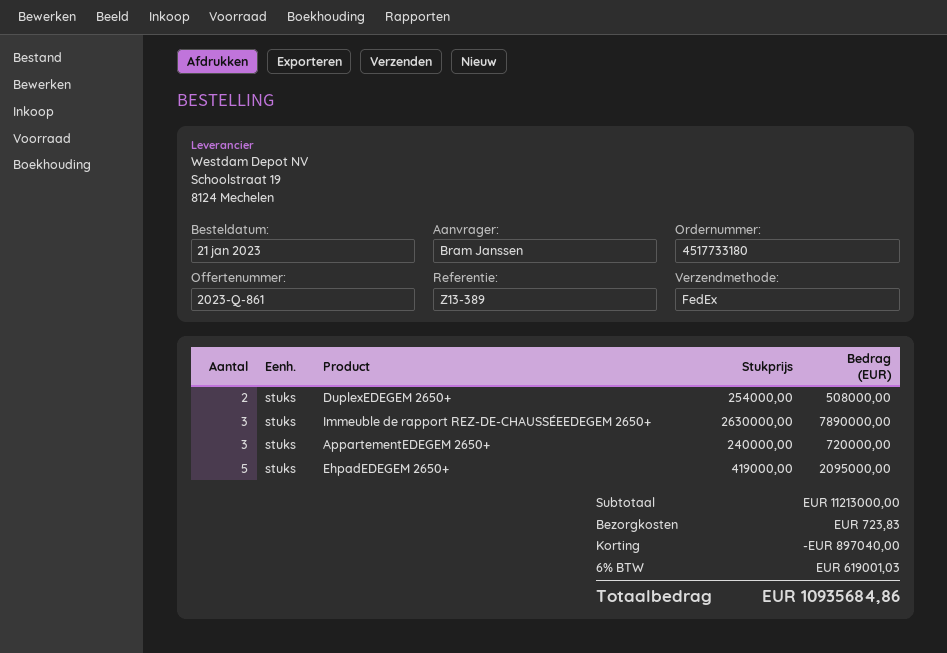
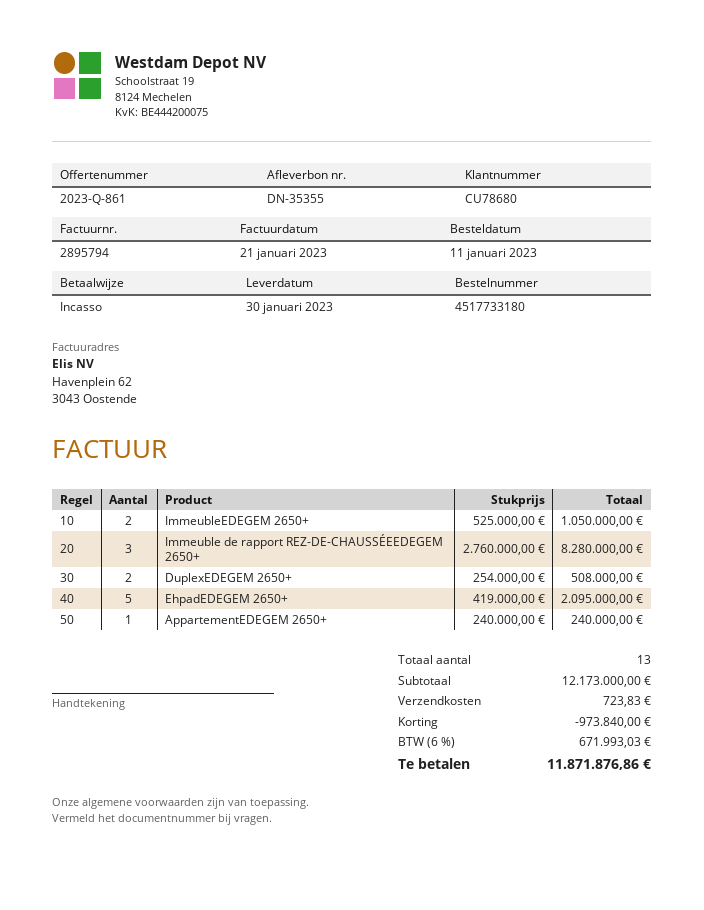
order date: 2023-01-21 -> 2023-01-11
Immeuble de rapport REZ-DE-CHAUSSÉEEDEGEM 2650+: 3 x 2630000.00 = 7890000.00 -> 3 x 2760000.00 = 8280000.00
AppartementEDEGEM 2650+: 3 x 240000.00 = 720000.00 -> 1 x 240000.00 = 240000.00
ImmeubleEDEGEM 2650+: none -> 2 x 525000.00 = 1050000.00
subtotal: 11213000.00 -> 12173000.00
discount: 897040.00 -> 973840.00
tax: 6% = 619001.03 -> 6% = 671993.03
total: 10935684.86 -> 11871876.86

